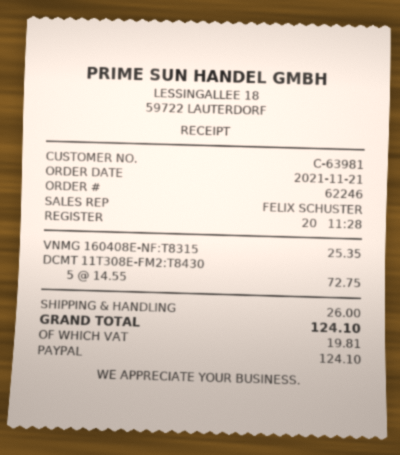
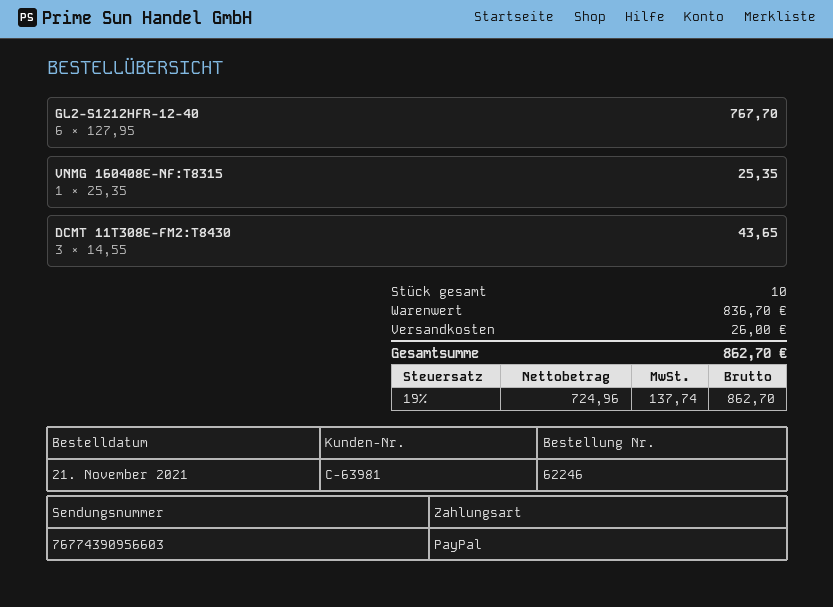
DCMT 11T308E-FM2:T8430: 5 x 14.55 = 72.75 -> 3 x 14.55 = 43.65
GL2-S1212HFR-12-40: none -> 6 x 127.95 = 767.70
tax: 19.81 -> 137.74
total: 124.10 -> 862.70

